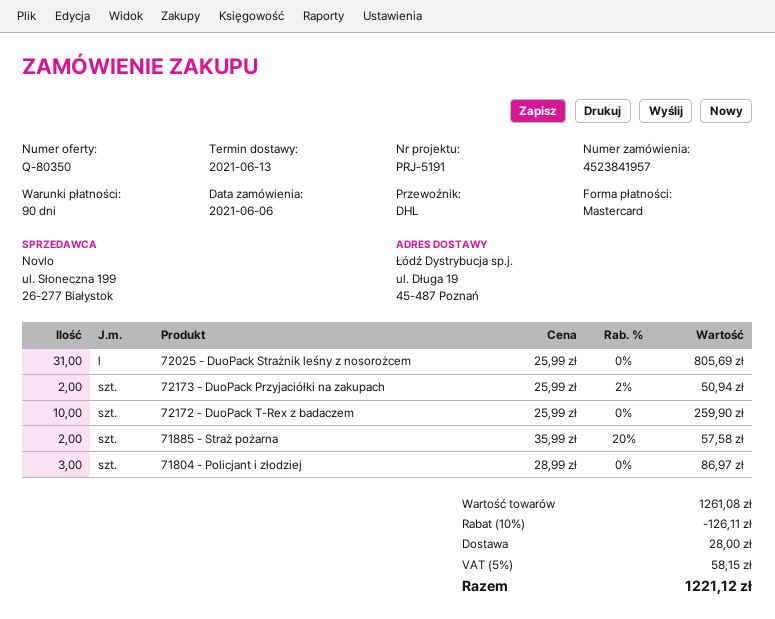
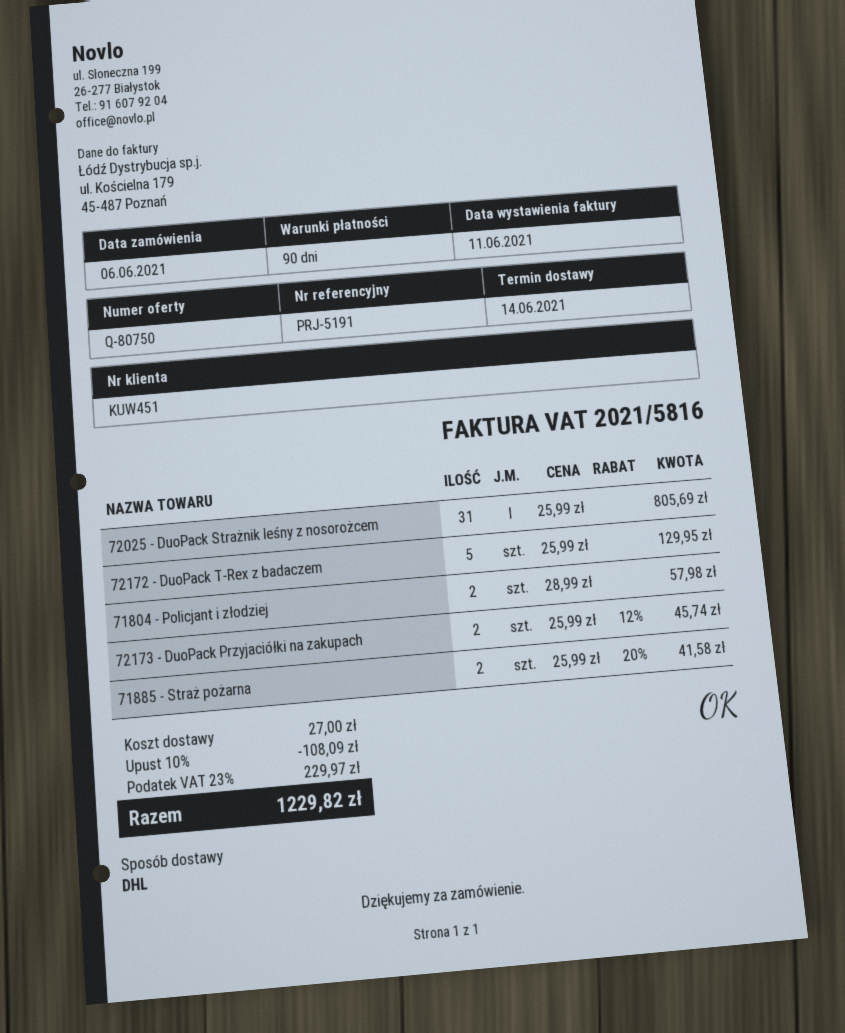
quote number: Q-80350 -> Q-80750
delivery date: 2021-06-13 -> 2021-06-14
72173 - DuoPack Przyjaciółki na zakupach: 2 x 25.99 - 2% = 50.94 -> 2 x 25.99 - 12% = 45.74
72172 - DuoPack T-Rex z badaczem: 10 x 25.99 = 259.90 -> 5 x 25.99 = 129.95
71885 - Straż pożarna: 2 x 35.99 - 20% = 57.58 -> 2 x 25.99 - 20% = 41.58
71804 - Policjant i złodziej: 3 x 28.99 = 86.97 -> 2 x 28.99 = 57.98
discount: 10% = 126.11 -> 10% = 108.09
shipping: 28.00 -> 27.00
tax: 5% = 58.15 -> 23% = 229.97
total: 1221.12 -> 1229.82

